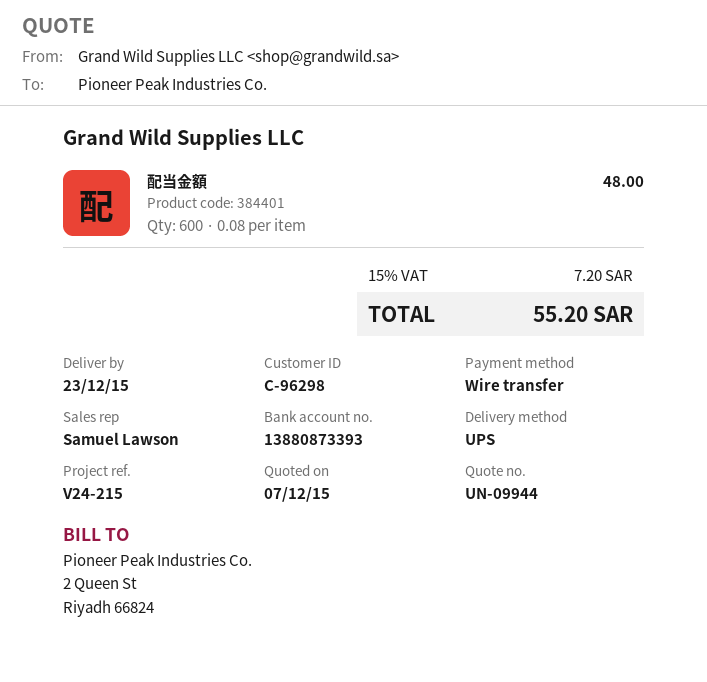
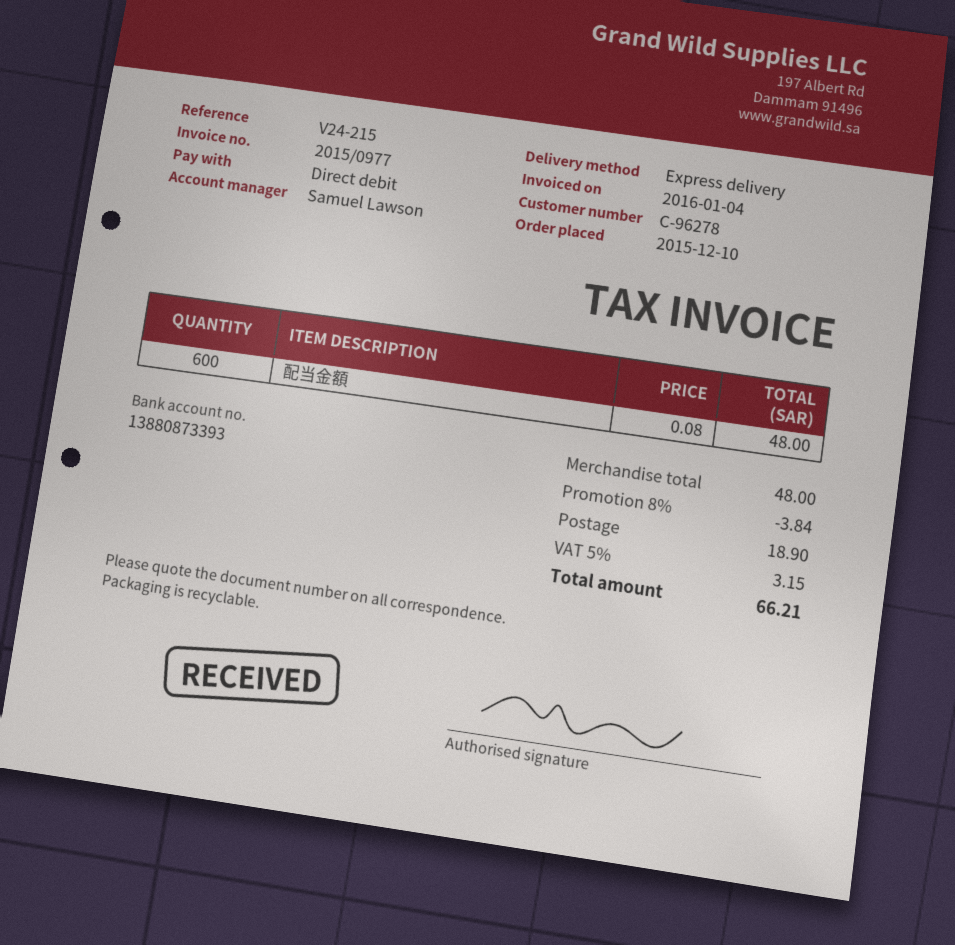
customer number: C-96298 -> C-96278
payment method: bank transfer -> direct debit
shipping method: UPS -> express
discount: none -> 8% = 3.84
shipping: none -> 18.90
tax: 15% = 7.20 -> 5% = 3.15
total: 55.20 -> 66.21

